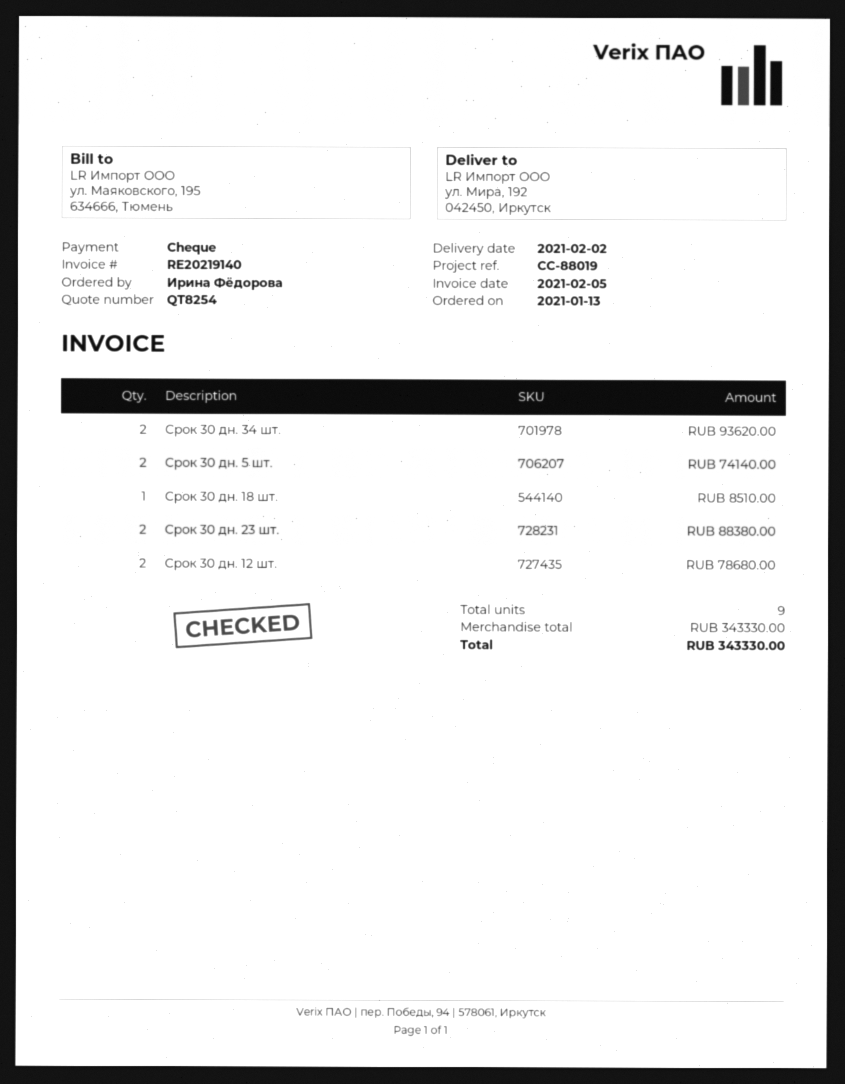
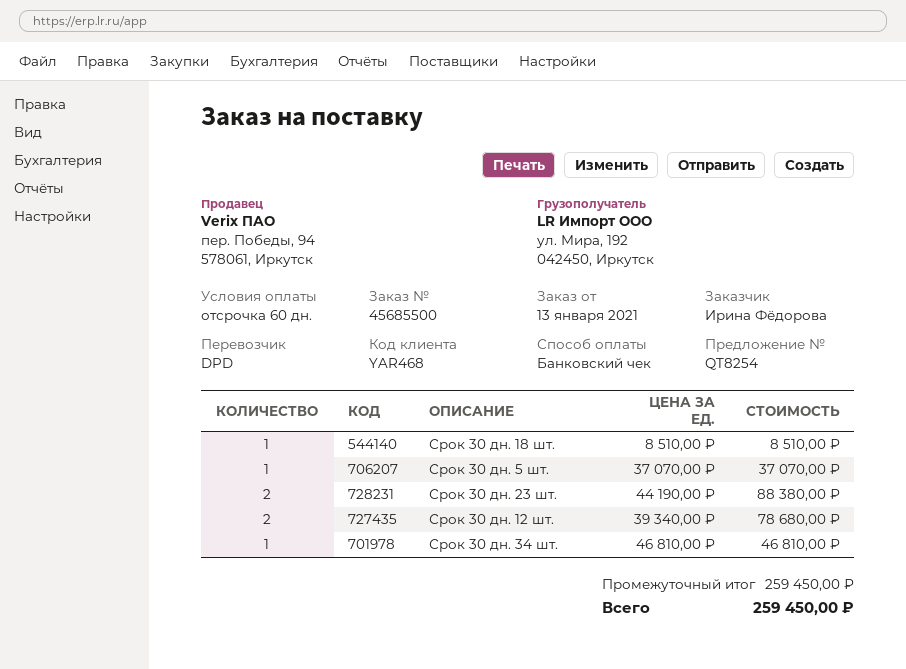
Срок 30 дн. 34 шт.: 2 for 93620.00 -> 1 for 46810.00
Срок 30 дн. 5 шт.: 2 for 74140.00 -> 1 for 37070.00
subtotal: 343330.00 -> 259450.00
total: 343330.00 -> 259450.00

